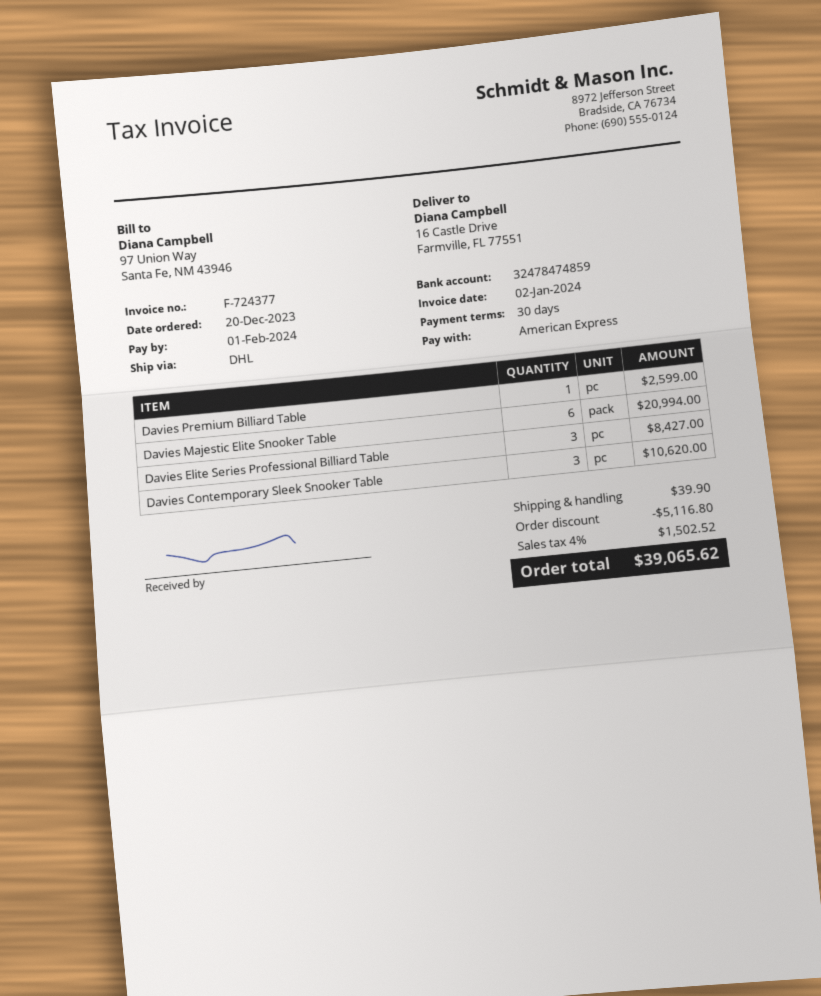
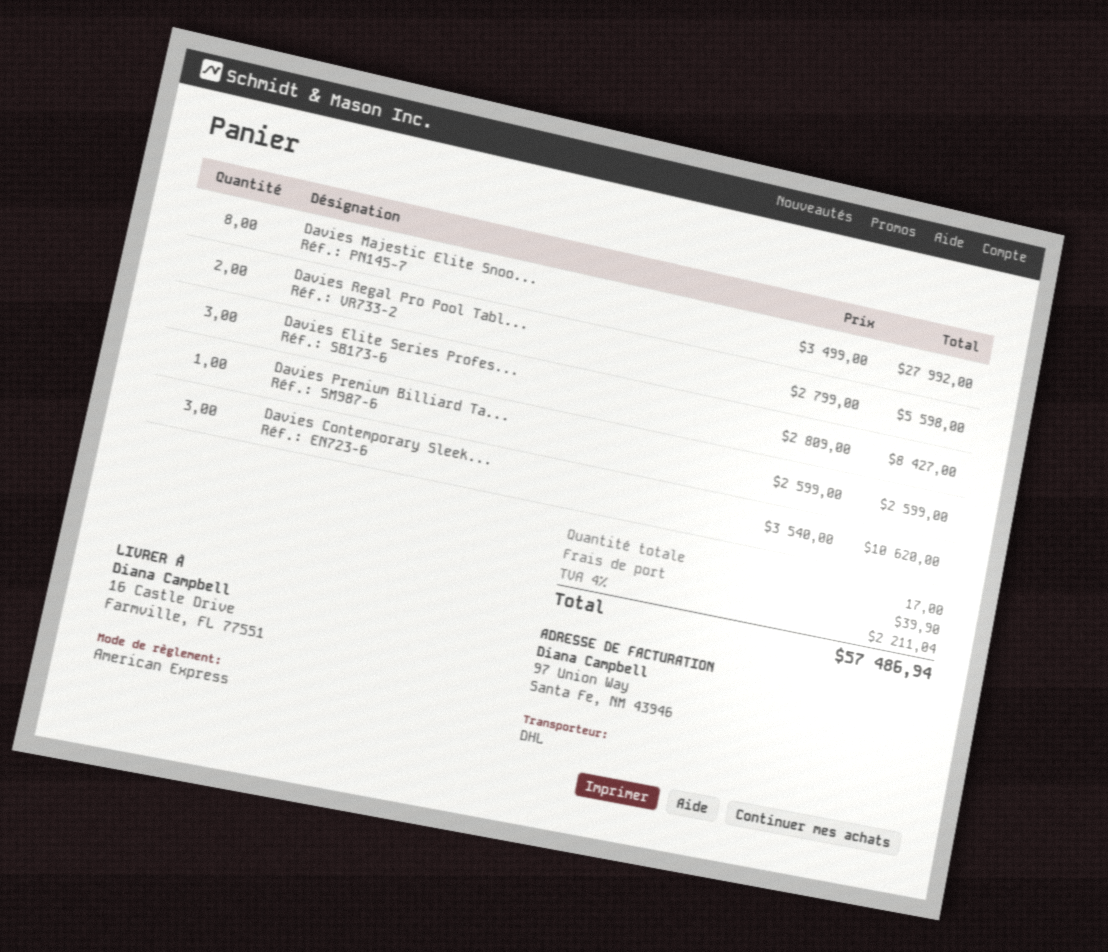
Davies Majestic Elite Snooker Table: 6 for 20994.00 -> 8 for 27992.00
Davies Regal Pro Pool Tabl...: none -> 2 for 5598.00
discount: 5116.80 -> none
tax: 4% = 1502.52 -> 4% = 2211.04
total: 39065.62 -> 57486.94

